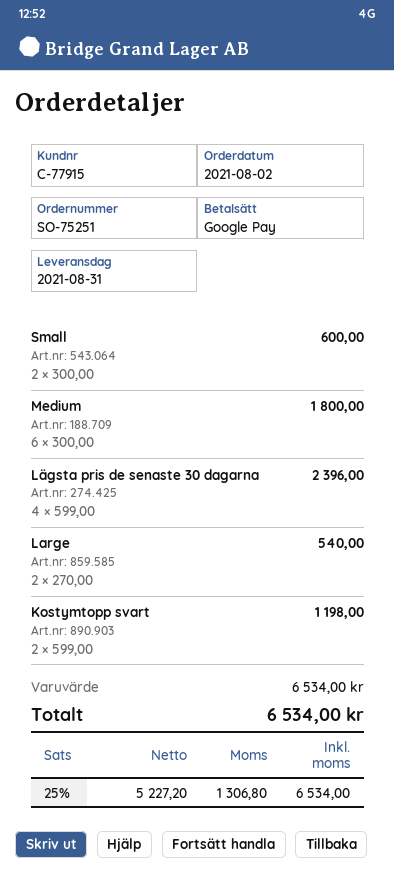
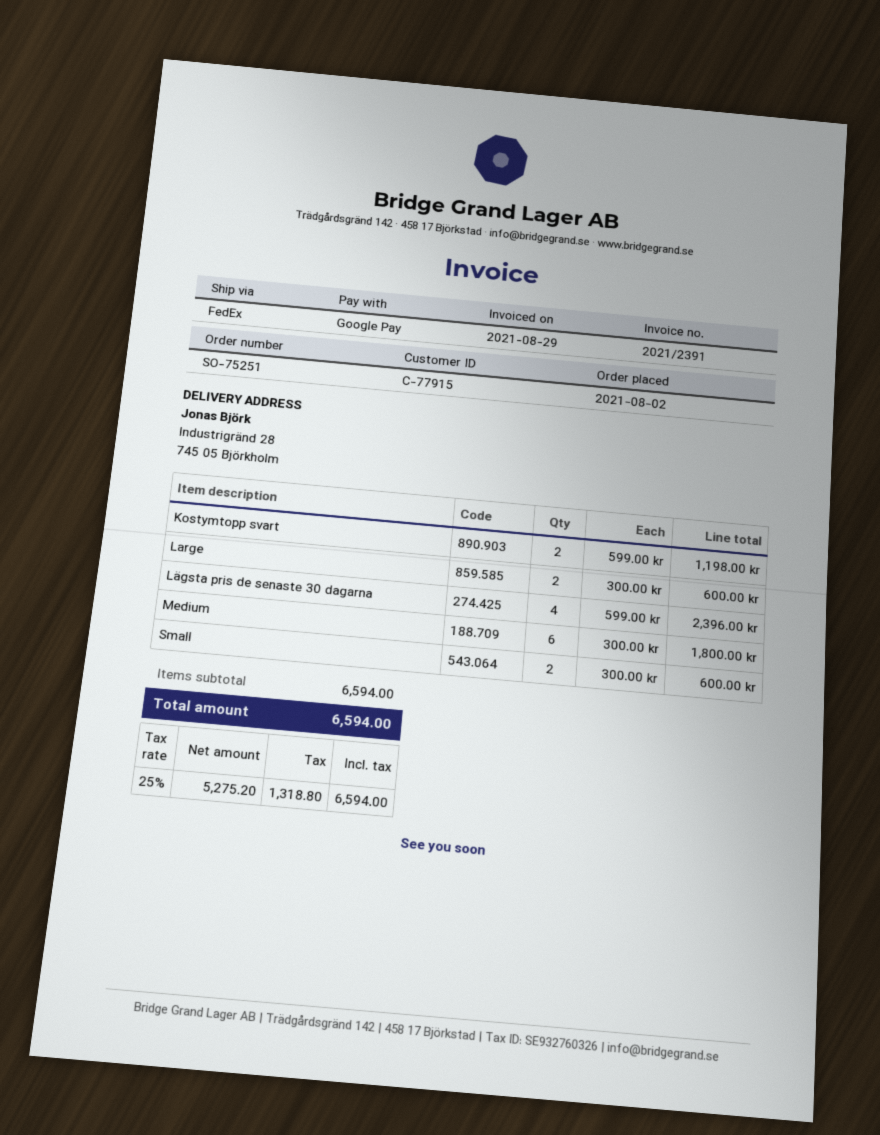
Large: 2 x 270.00 = 540.00 -> 2 x 300.00 = 600.00
subtotal: 6534.00 -> 6594.00
net: 5227.20 -> 5275.20
tax: 25% = 1306.80 -> 25% = 1318.80
total: 6534.00 -> 6594.00

